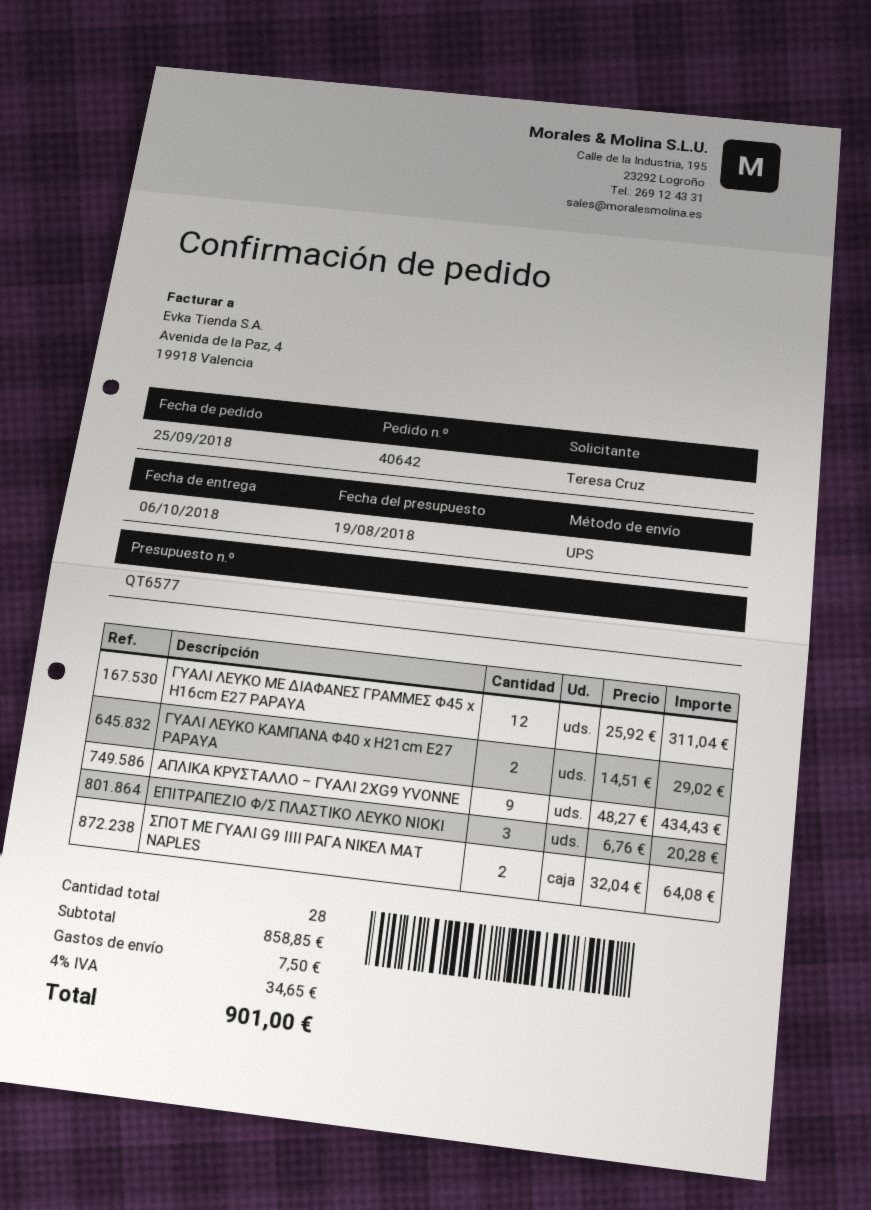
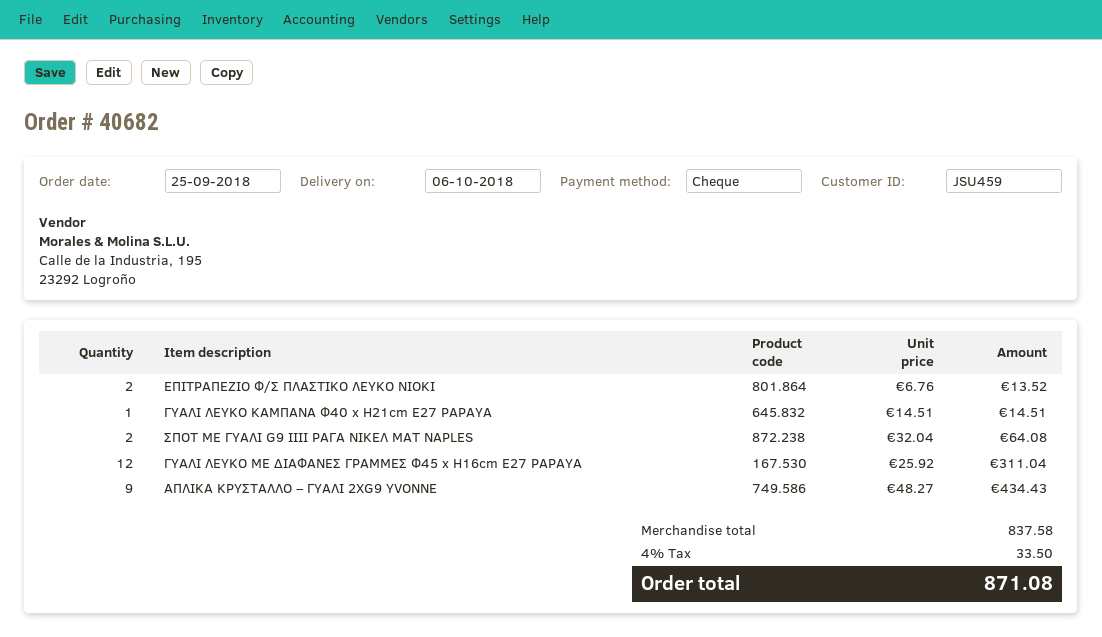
order number: 40642 -> 40682
ΓΥΑΛΙ ΛΕΥΚΟ ΚΑΜΠΑΝΑ Φ40 x H21cm E27 PAPAYA: 2 x 14.51 = 29.02 -> 1 x 14.51 = 14.51
ΕΠΙΤΡΑΠΕΖΙΟ Φ/Σ ΠΛΑΣΤΙΚΟ ΛΕΥΚΟ NIOKI: 3 x 6.76 = 20.28 -> 2 x 6.76 = 13.52
subtotal: 858.85 -> 837.58
shipping: 7.50 -> none
tax: 4% = 34.65 -> 4% = 33.50
total: 901.00 -> 871.08

